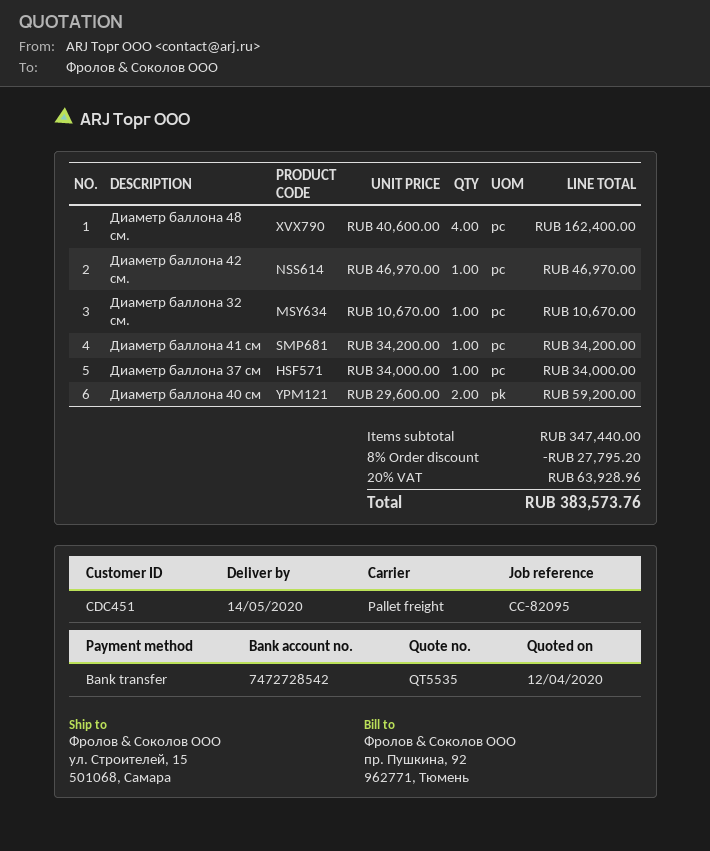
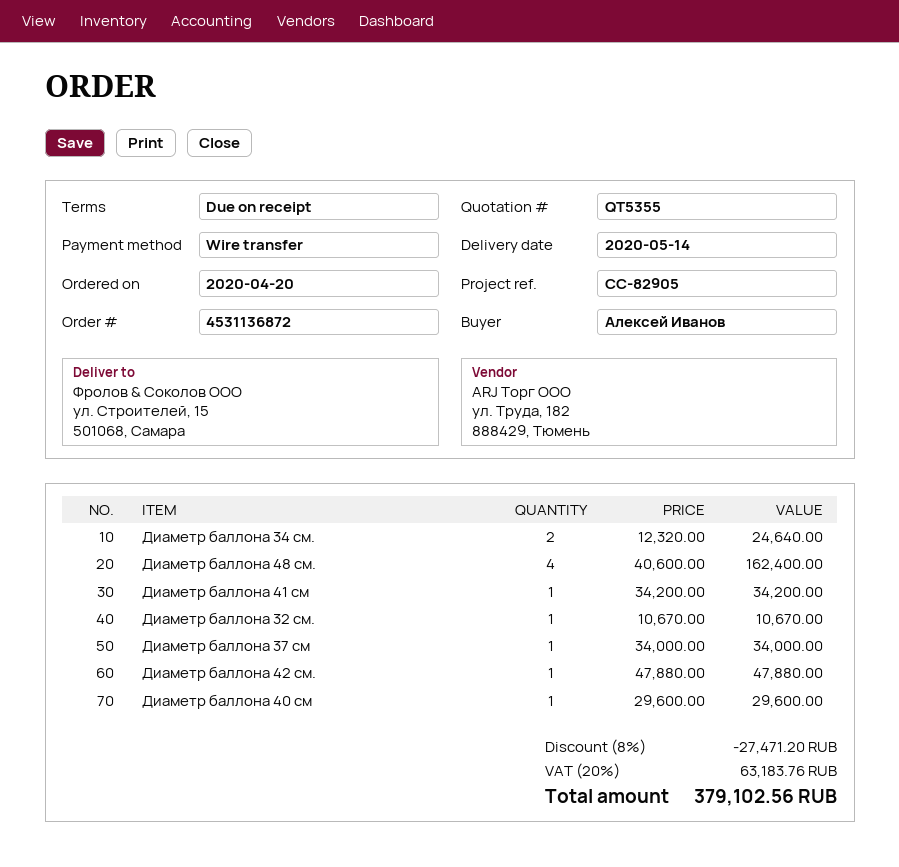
quote number: QT5535 -> QT5355
reference: CC-82095 -> CC-82905
Диаметр баллона 42 см.: 1 x 46970.00 = 46970.00 -> 1 x 47880.00 = 47880.00
Диаметр баллона 40 см: 2 x 29600.00 = 59200.00 -> 1 x 29600.00 = 29600.00
Диаметр баллона 34 см.: none -> 2 x 12320.00 = 24640.00
discount: 8% = 27795.20 -> 8% = 27471.20
tax: 20% = 63928.96 -> 20% = 63183.76
total: 383573.76 -> 379102.56

